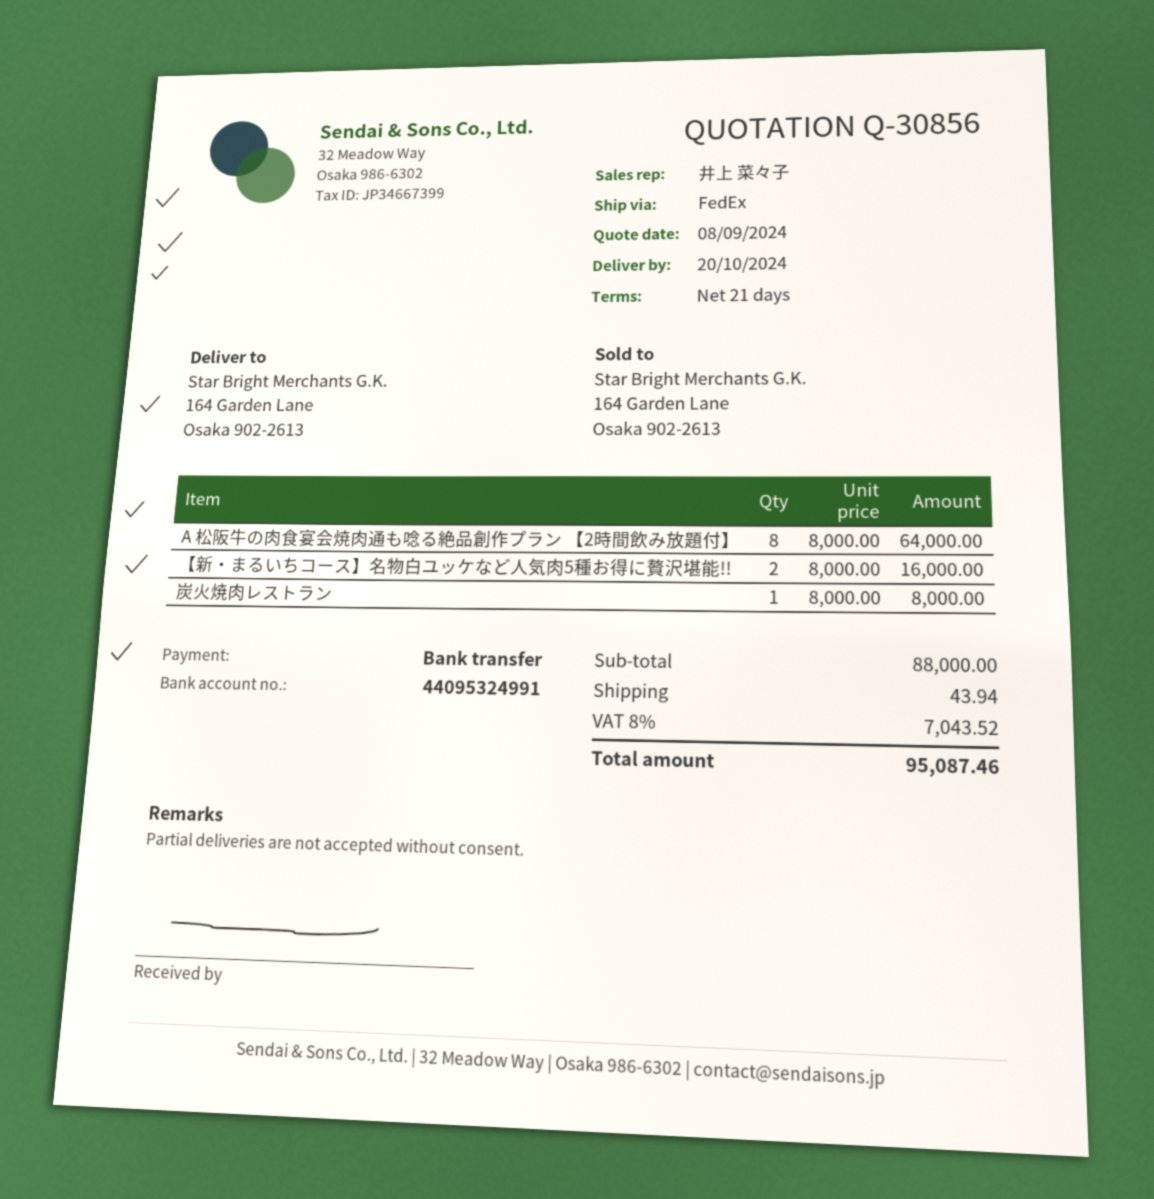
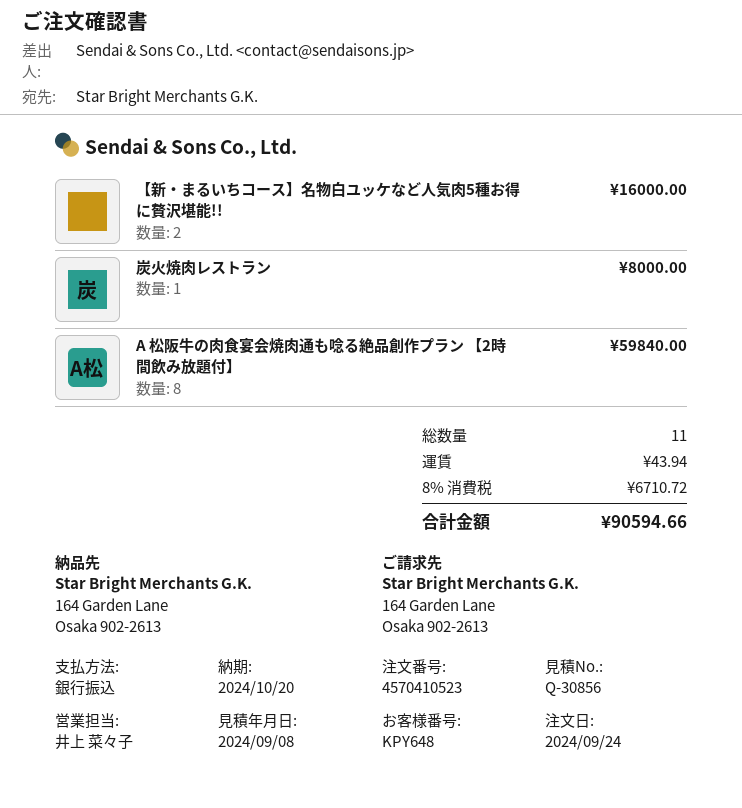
A 松阪牛の肉食宴会焼肉通も唸る絶品創作プラン 【2時間飲み放題付】: 8 for 64000.00 -> 8 for 59840.00
tax: 8% = 7043.52 -> 8% = 6710.72
total: 95087.46 -> 90594.66

